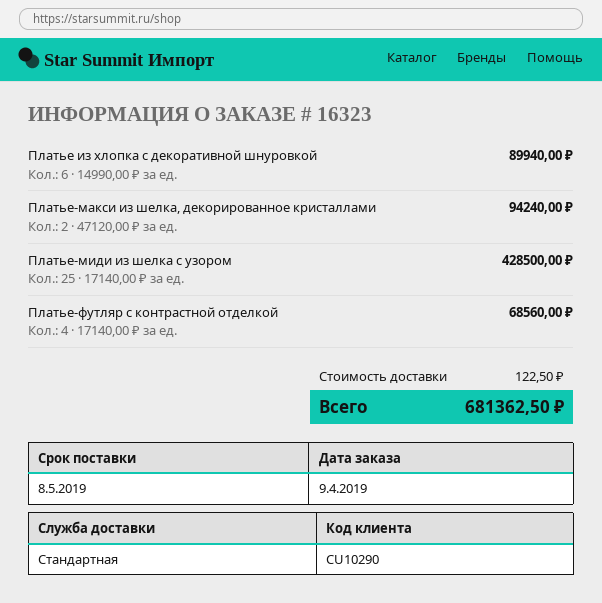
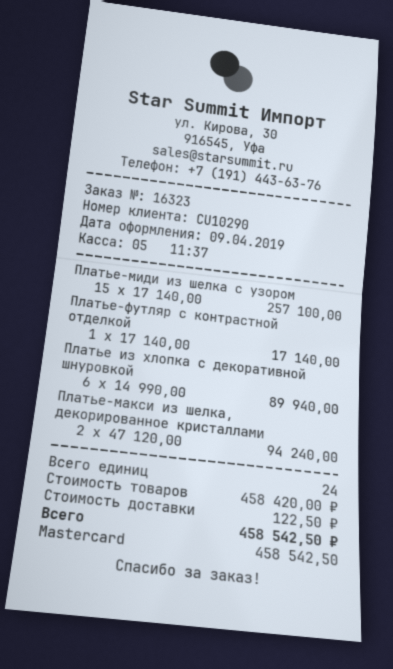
Платье-миди из шелка с узором: 25 x 17140.00 = 428500.00 -> 15 x 17140.00 = 257100.00
Платье-футляр с контрастной отделкой: 4 x 17140.00 = 68560.00 -> 1 x 17140.00 = 17140.00
total: 681362.50 -> 458542.50

